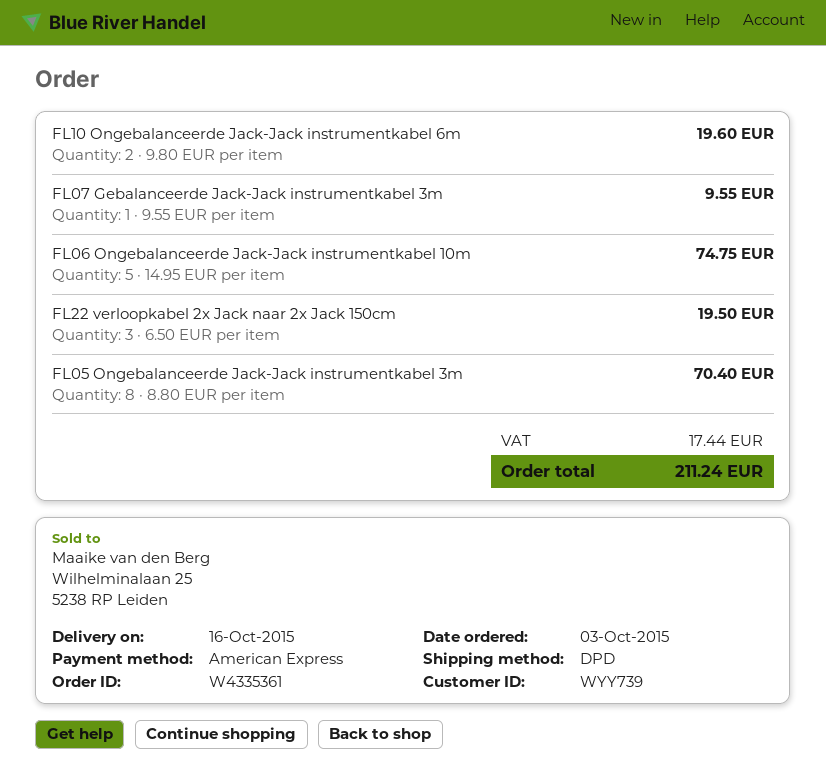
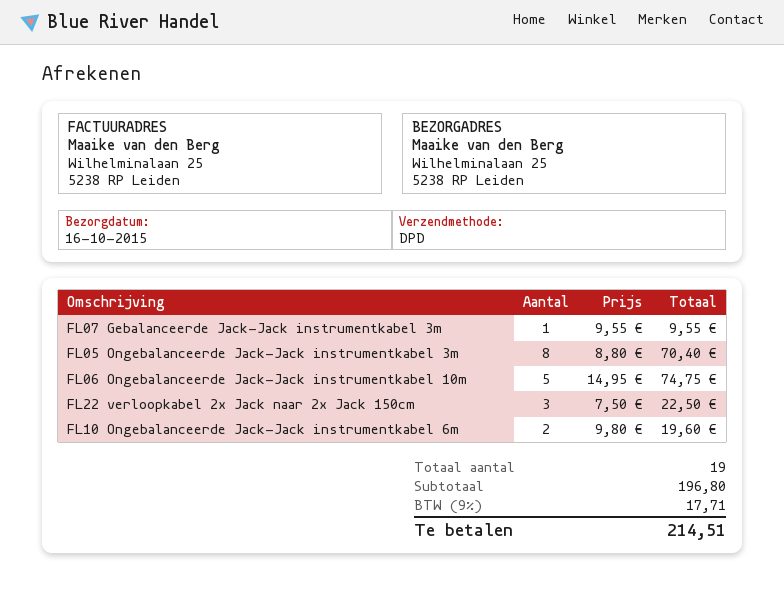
FL22 verloopkabel 2x Jack naar 2x Jack 150cm: 3 x 6.50 = 19.50 -> 3 x 7.50 = 22.50
tax: 17.44 -> 17.71
total: 211.24 -> 214.51

